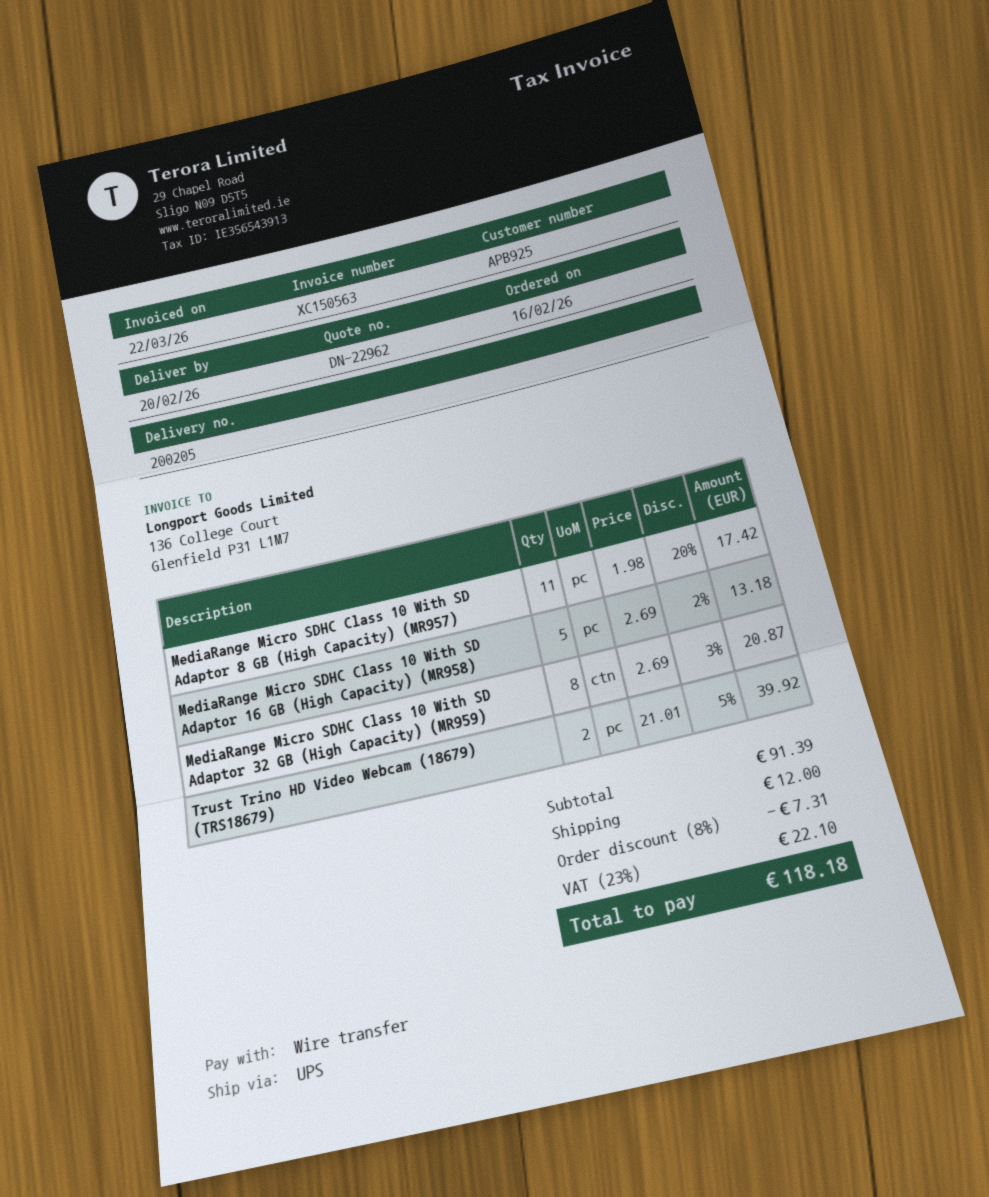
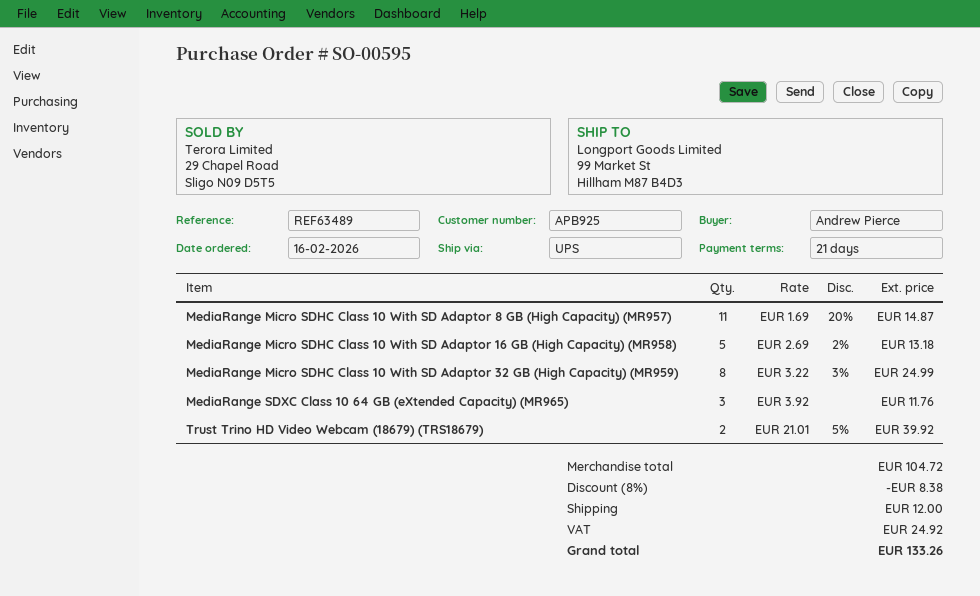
MediaRange Micro SDHC Class 10 With SD Adaptor 8 GB (High Capacity) (MR957): 11 x 1.98 - 20% = 17.42 -> 11 x 1.69 - 20% = 14.87
MediaRange Micro SDHC Class 10 With SD Adaptor 32 GB (High Capacity) (MR959): 8 x 2.69 - 3% = 20.87 -> 8 x 3.22 - 3% = 24.99
MediaRange SDXC Class 10 64 GB (eXtended Capacity) (MR965): none -> 3 x 3.92 = 11.76
subtotal: 91.39 -> 104.72
discount: 8% = 7.31 -> 8% = 8.38
tax: 22.10 -> 24.92
total: 118.18 -> 133.26

